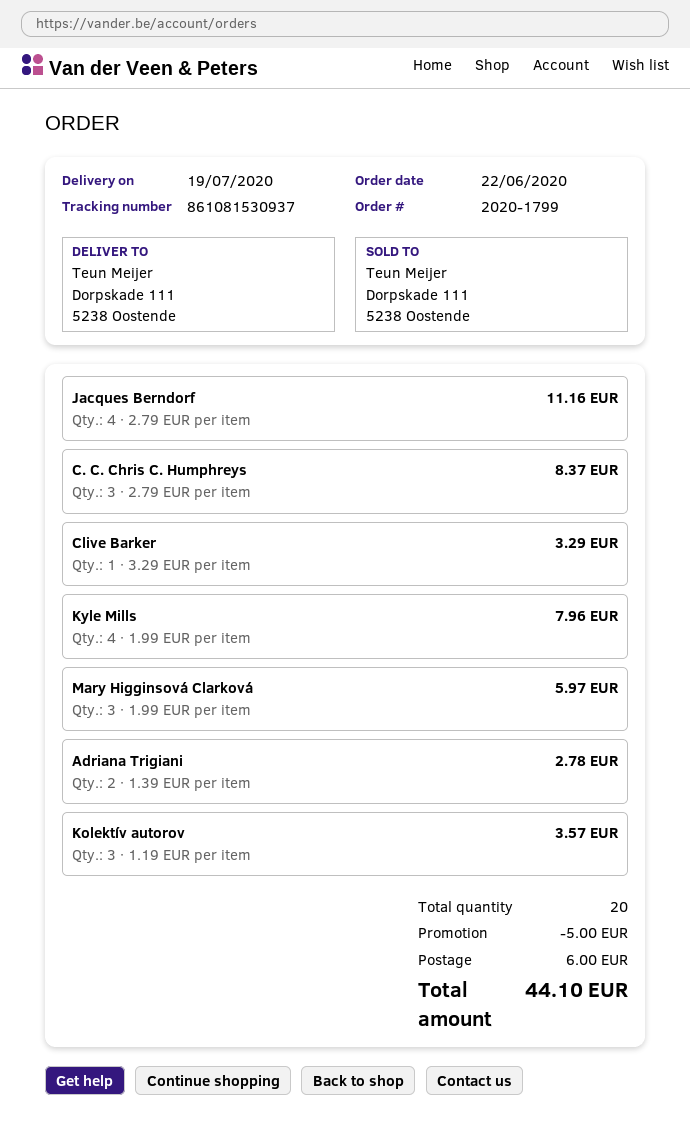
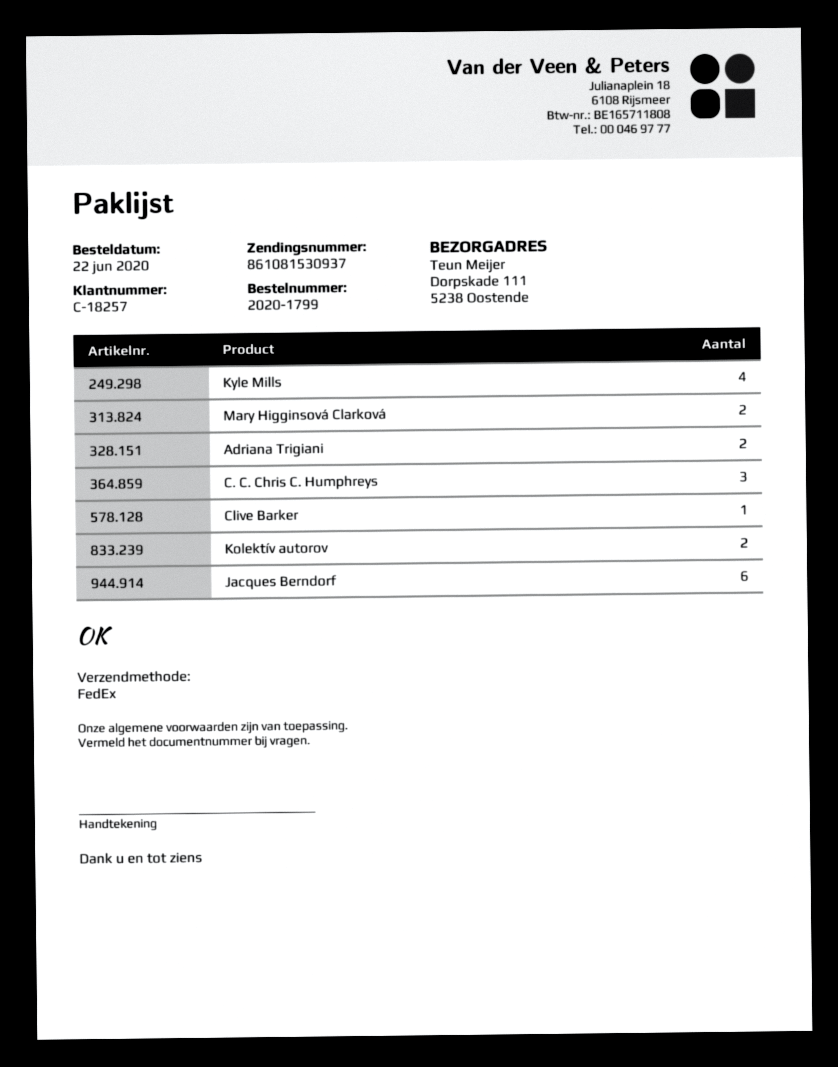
Jacques Berndorf: 4 -> 6
Mary Higginsová Clarková: 3 -> 2
Kolektív autorov: 3 -> 2

